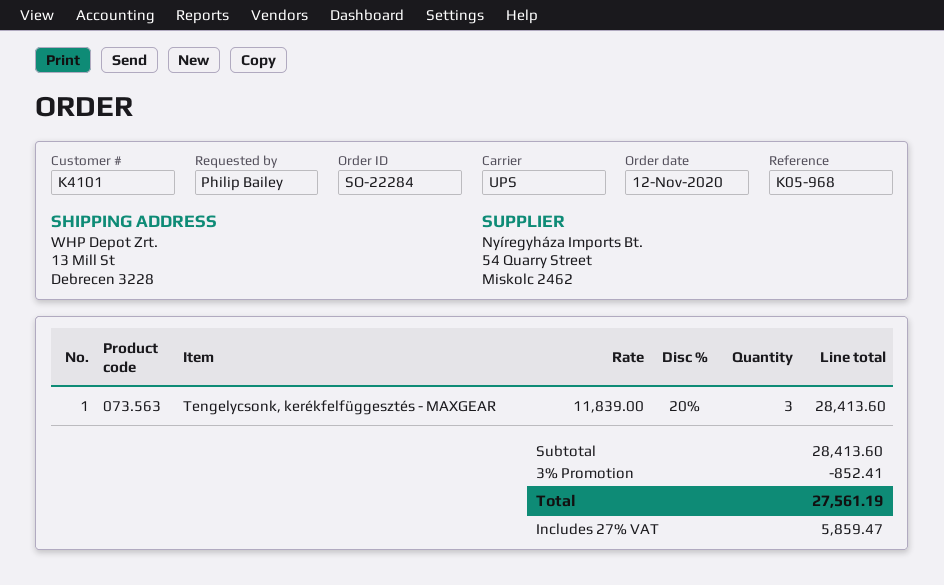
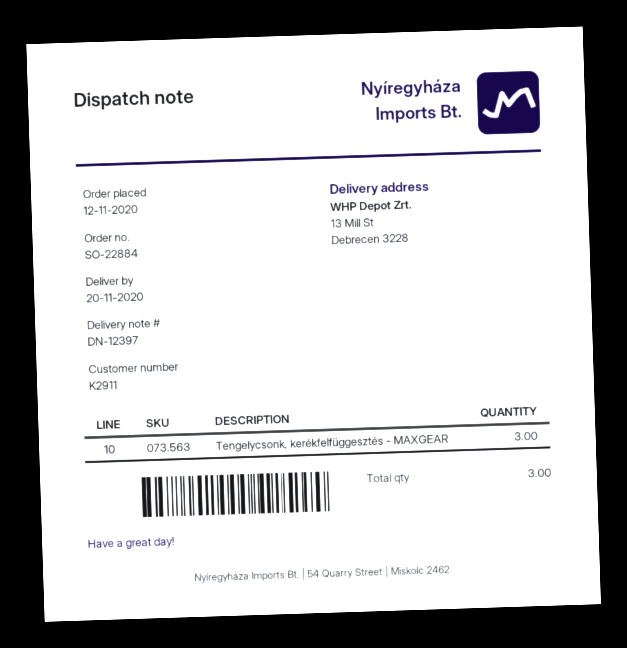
order number: SO-22284 -> SO-22884
customer number: K4101 -> K2911

